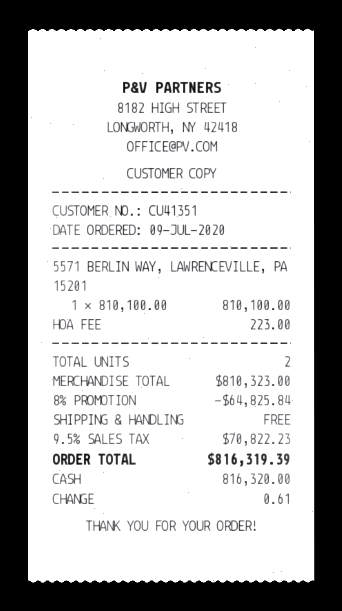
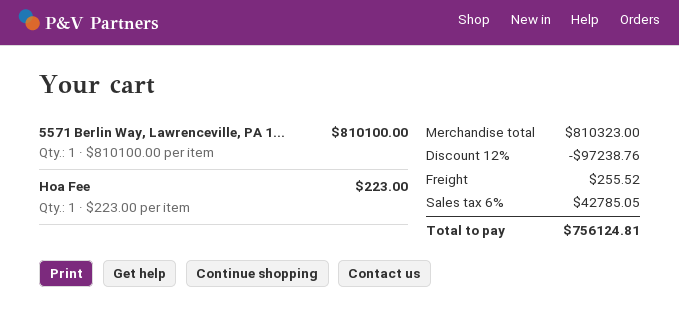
discount: 8% = 64825.84 -> 12% = 97238.76
shipping: 0.00 -> 255.52
tax: 9.5% = 70822.23 -> 6% = 42785.05
total: 816319.39 -> 756124.81

